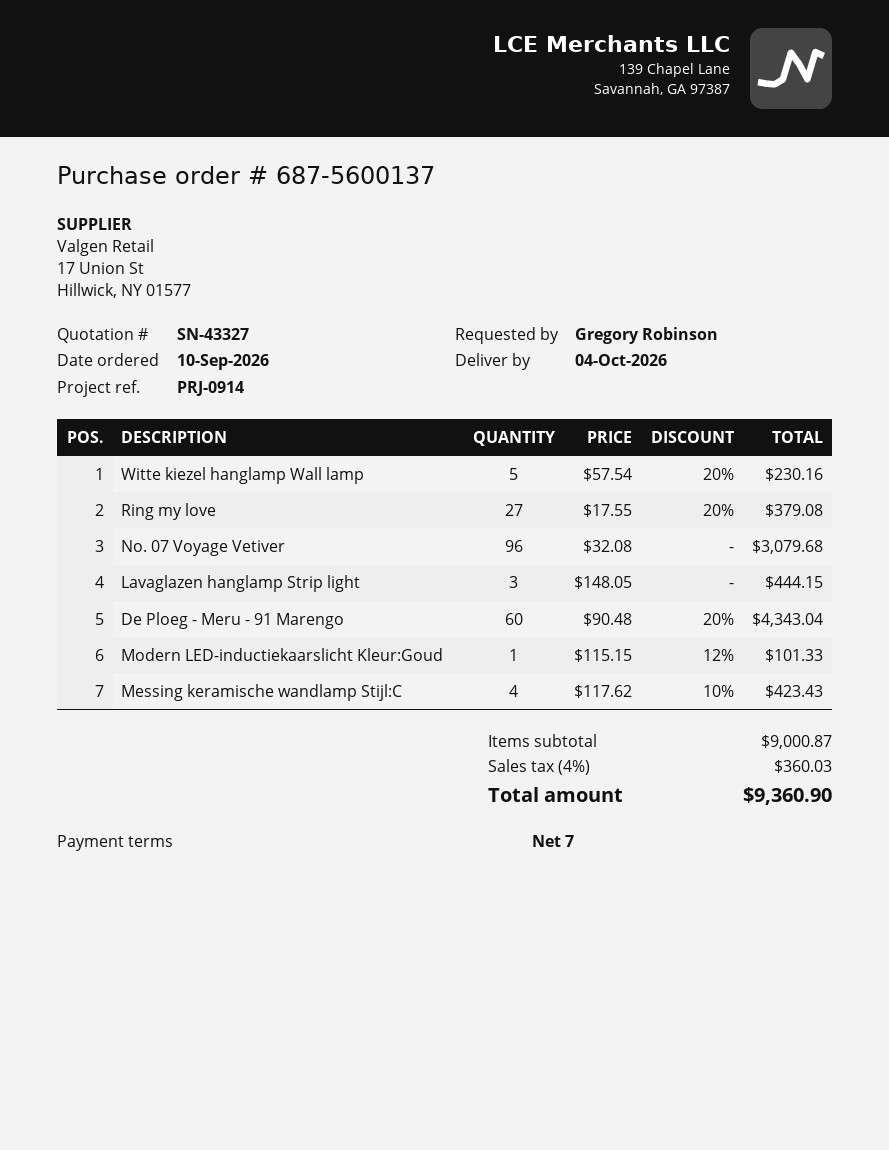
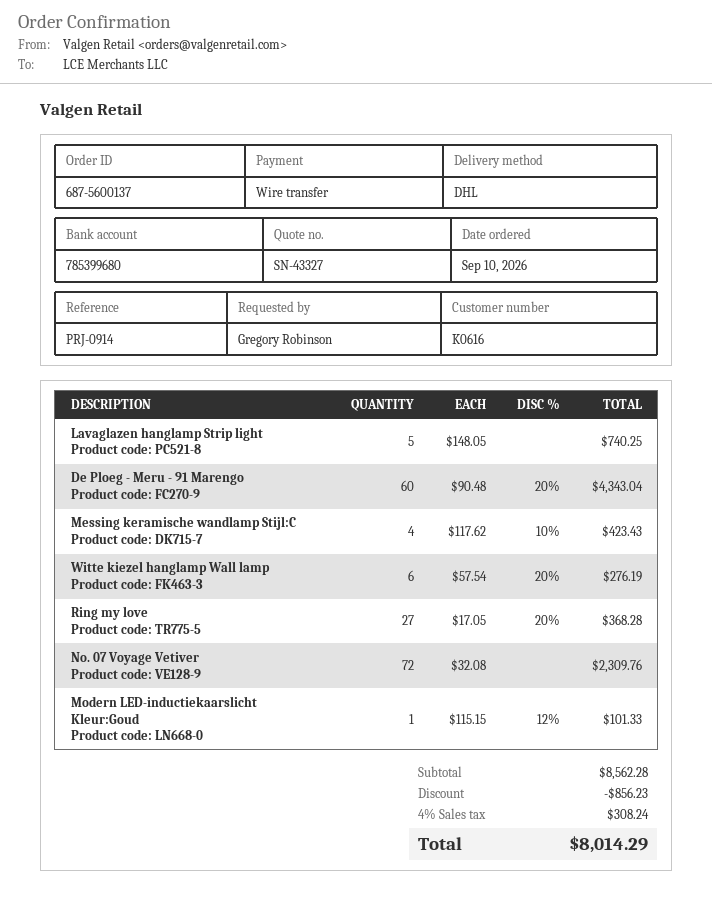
Witte kiezel hanglamp Wall lamp: 5 x 57.54 - 20% = 230.16 -> 6 x 57.54 - 20% = 276.19
Ring my love: 27 x 17.55 - 20% = 379.08 -> 27 x 17.05 - 20% = 368.28
No. 07 Voyage Vetiver: 96 x 32.08 = 3079.68 -> 72 x 32.08 = 2309.76
Lavaglazen hanglamp Strip light: 3 x 148.05 = 444.15 -> 5 x 148.05 = 740.25
subtotal: 9000.87 -> 8562.28
discount: none -> 856.23
tax: 4% = 360.03 -> 4% = 308.24
total: 9360.90 -> 8014.29

